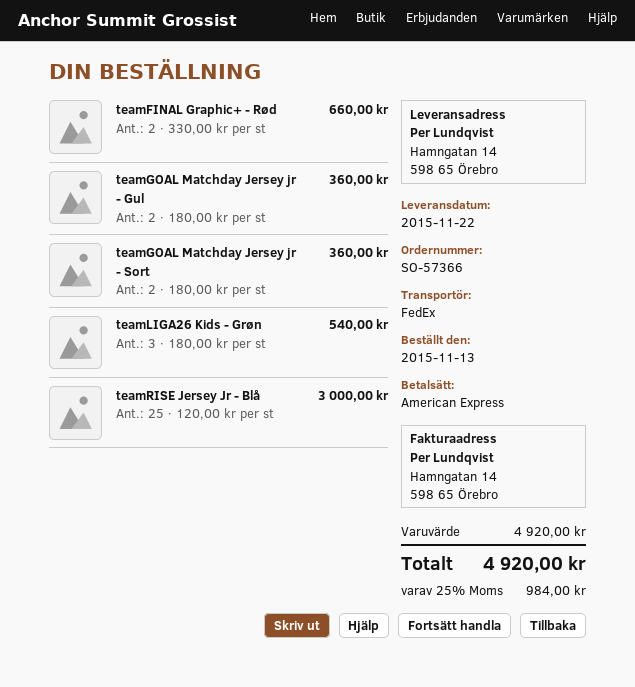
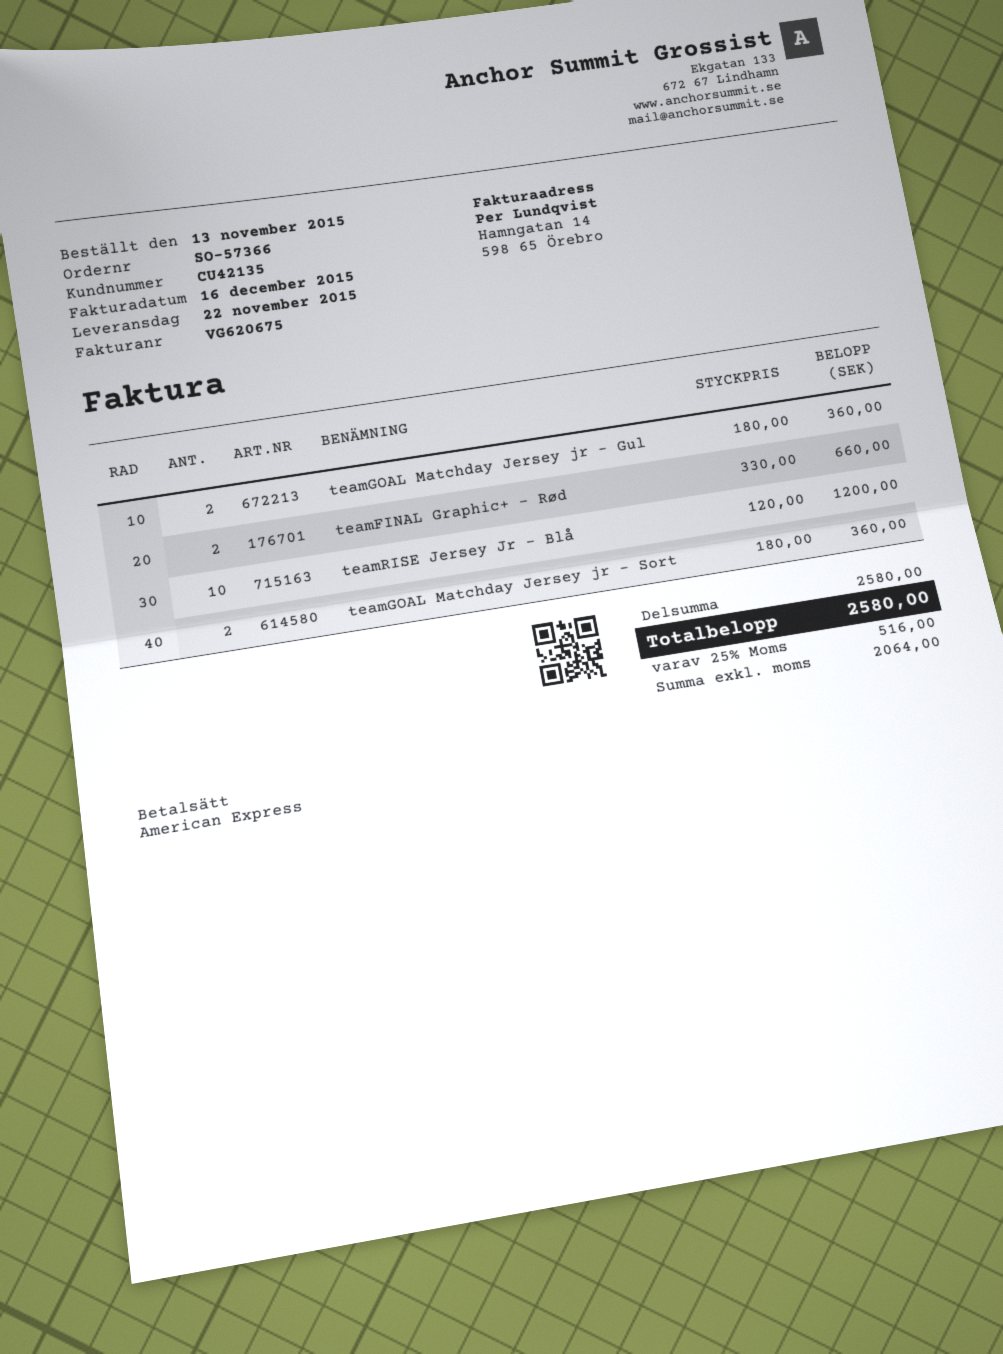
teamLIGA26 Kids - Grøn: 3 x 180.00 = 540.00 -> none
teamRISE Jersey Jr - Blå: 25 x 120.00 = 3000.00 -> 10 x 120.00 = 1200.00
subtotal: 4920.00 -> 2580.00
tax: 25% = 984.00 -> 25% = 516.00
total: 4920.00 -> 2580.00

